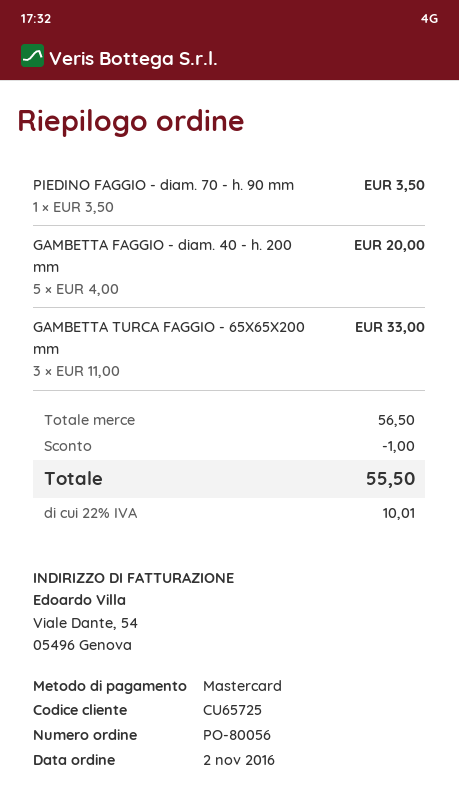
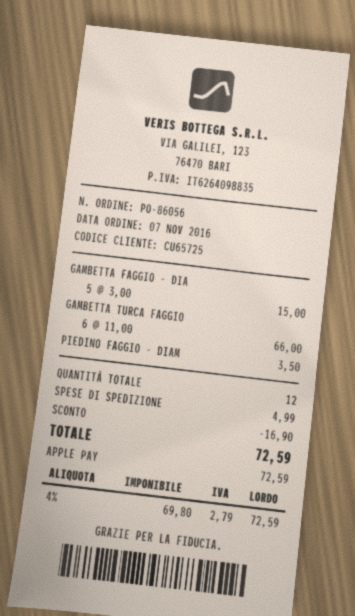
order number: PO-80056 -> PO-86056
order date: 2016-11-02 -> 2016-11-07
payment method: Mastercard -> Apple Pay
GAMBETTA FAGGIO - diam. 40 - h. 200 mm: 5 x 4.00 = 20.00 -> 5 x 3.00 = 15.00
GAMBETTA TURCA FAGGIO - 65X65X200 mm: 3 x 11.00 = 33.00 -> 6 x 11.00 = 66.00
discount: 1.00 -> 16.90
shipping: none -> 4.99
tax: 22% = 10.01 -> 4% = 2.79
total: 55.50 -> 72.59

